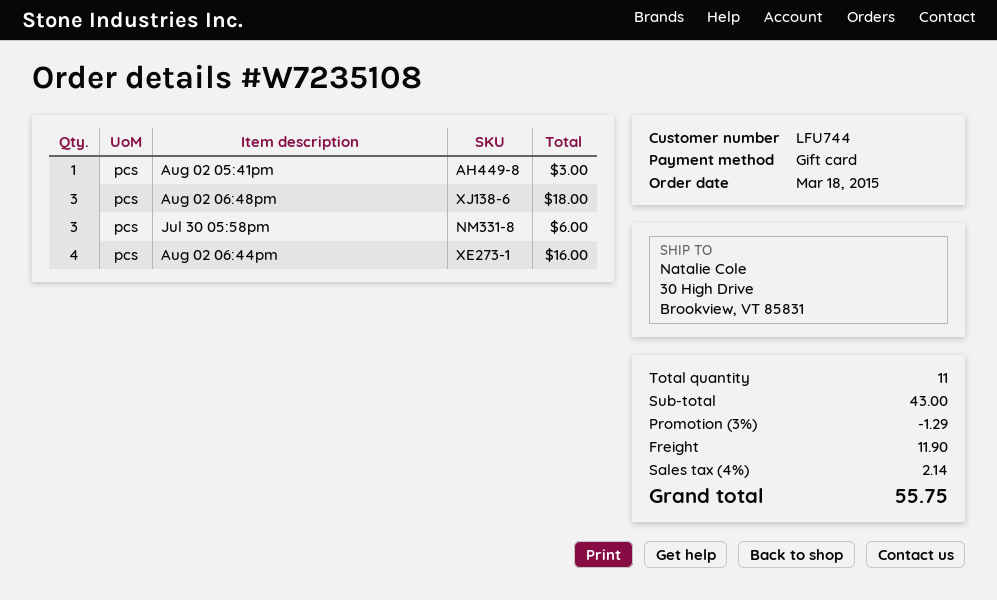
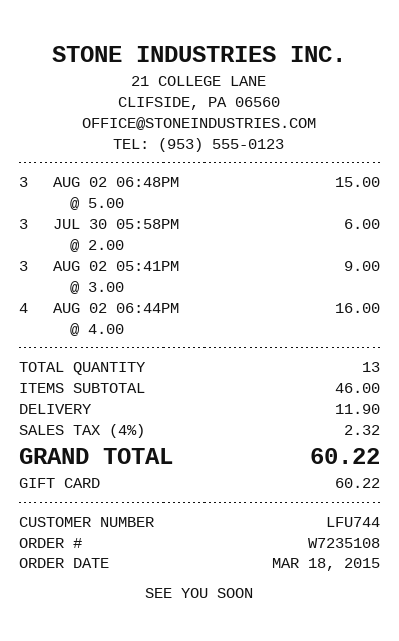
Aug 02 05:41pm: 1 for 3.00 -> 3 for 9.00
Aug 02 06:48pm: 3 for 18.00 -> 3 for 15.00
total quantity: 11 -> 13
subtotal: 43.00 -> 46.00
discount: 3% = 1.29 -> none
tax: 4% = 2.14 -> 4% = 2.32
total: 55.75 -> 60.22

